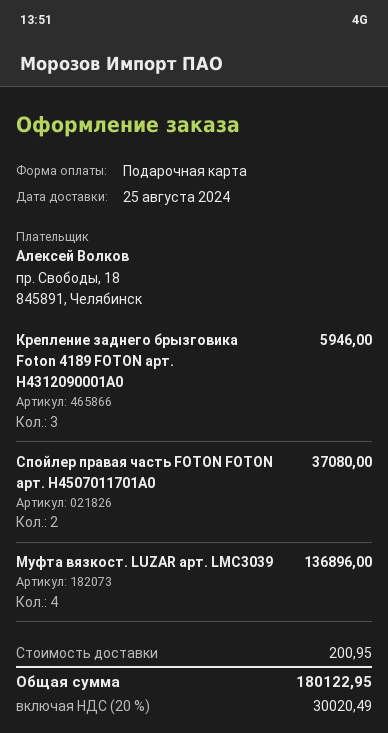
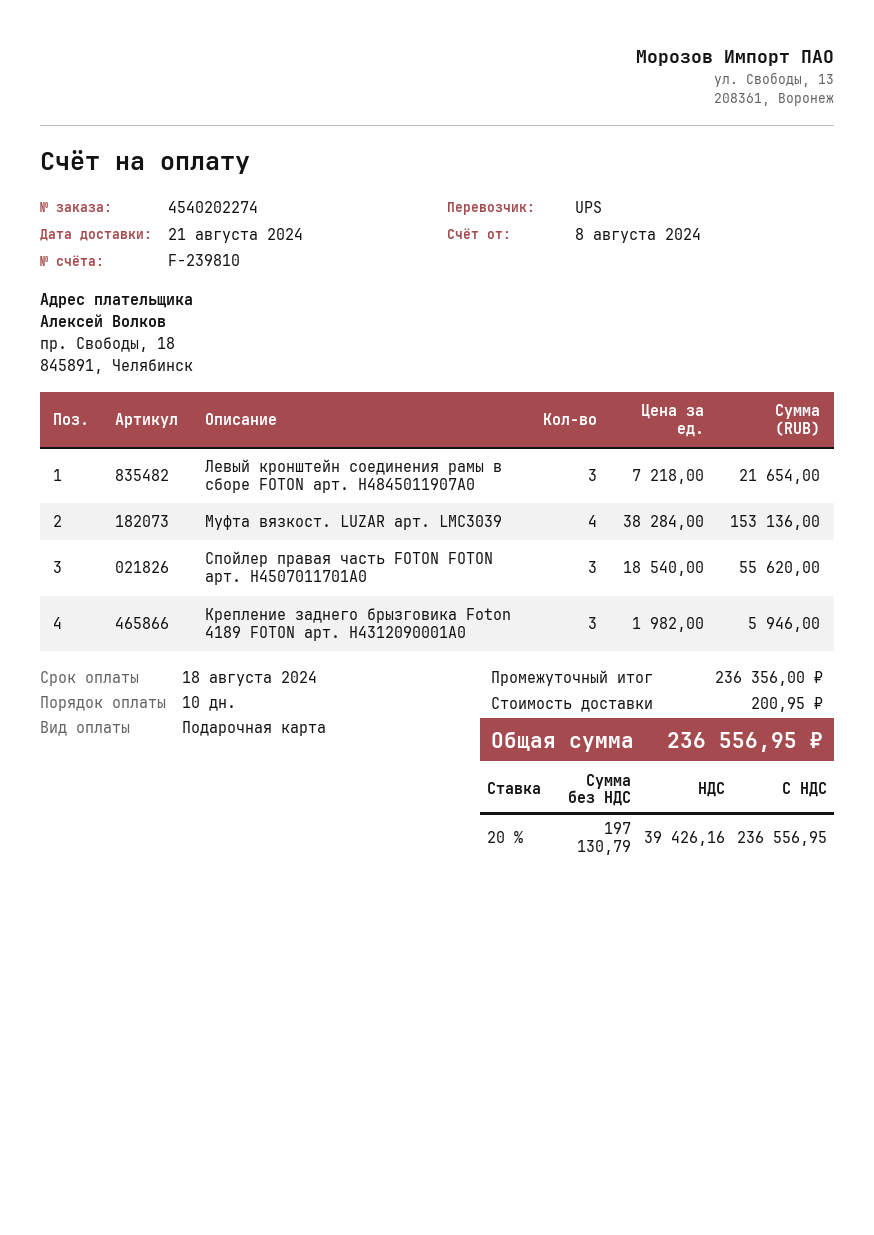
delivery date: 2024-08-25 -> 2024-08-21
Спойлер правая часть FOTON FOTON арт. H4507011701A0: 2 for 37080.00 -> 3 for 55620.00
Муфта вязкост. LUZAR арт. LMC3039: 4 for 136896.00 -> 4 for 153136.00
Левый кронштейн соединения рамы в сборе FOTON арт. H4845011907A0: none -> 3 for 21654.00
tax: 20% = 30020.49 -> 20% = 39426.16
total: 180122.95 -> 236556.95

